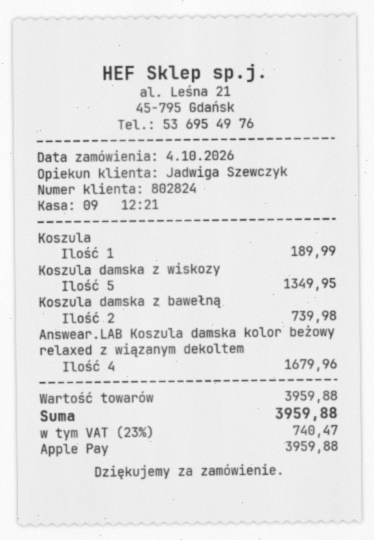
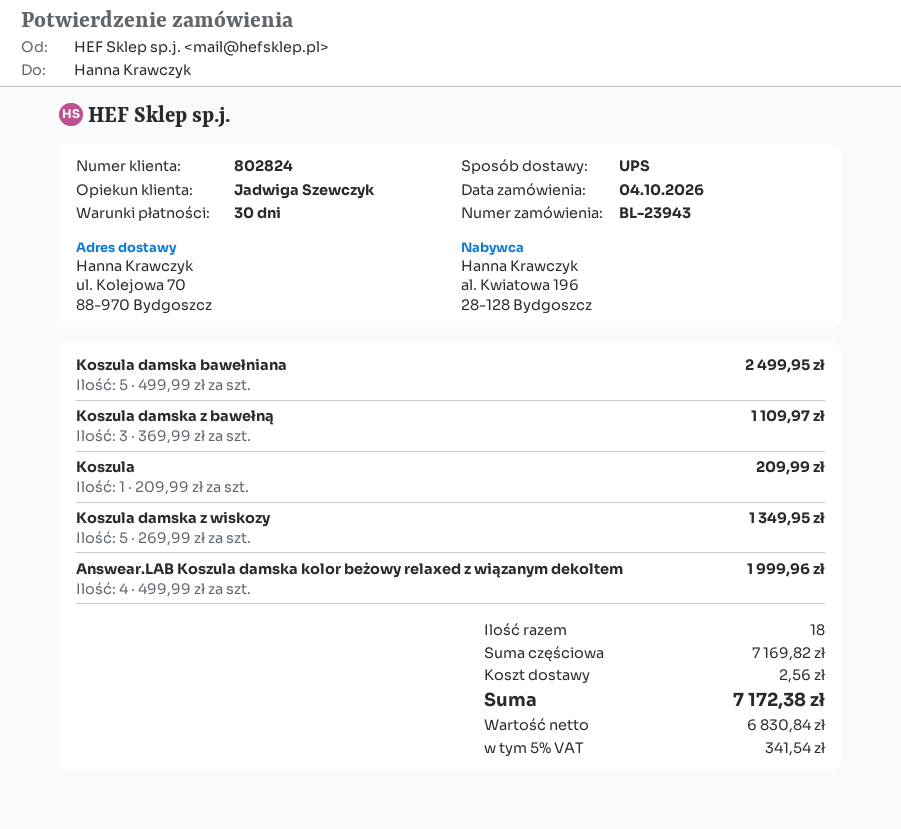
Koszula: 1 for 189.99 -> 1 for 209.99
Koszula damska z bawełną: 2 for 739.98 -> 3 for 1109.97
Answear.LAB Koszula damska kolor beżowy relaxed z wiązanym dekoltem: 4 for 1679.96 -> 4 for 1999.96
Koszula damska bawełniana: none -> 5 for 2499.95
subtotal: 3959.88 -> 7169.82
shipping: none -> 2.56
tax: 23% = 740.47 -> 5% = 341.54
total: 3959.88 -> 7172.38

